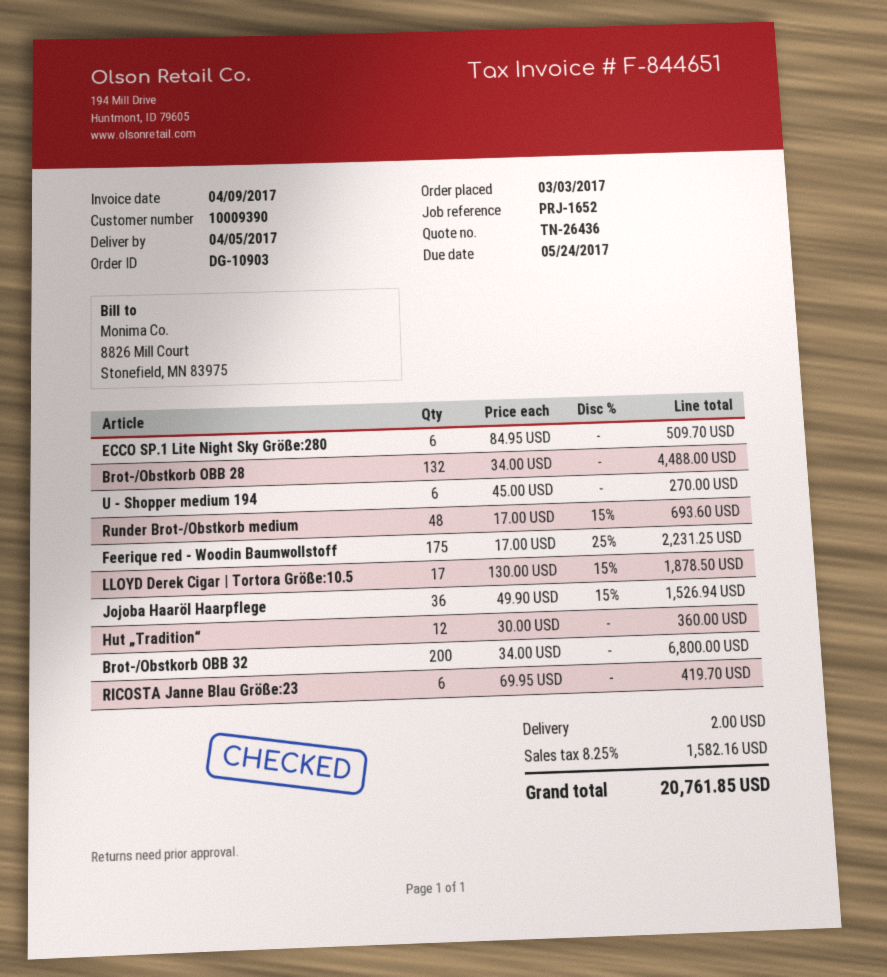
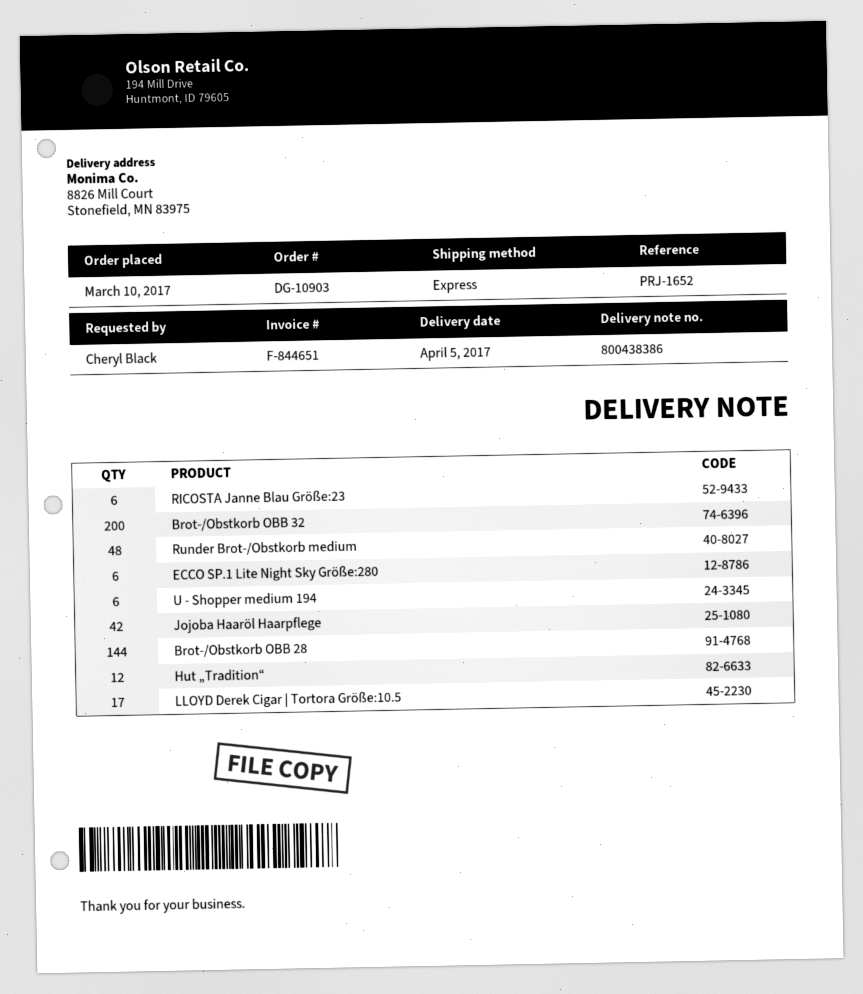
order date: 2017-03-03 -> 2017-03-10
Brot-/Obstkorb OBB 28: 132 -> 144
Feerique red - Woodin Baumwollstoff: 175 -> none
Jojoba Haaröl Haarpflege: 36 -> 42

